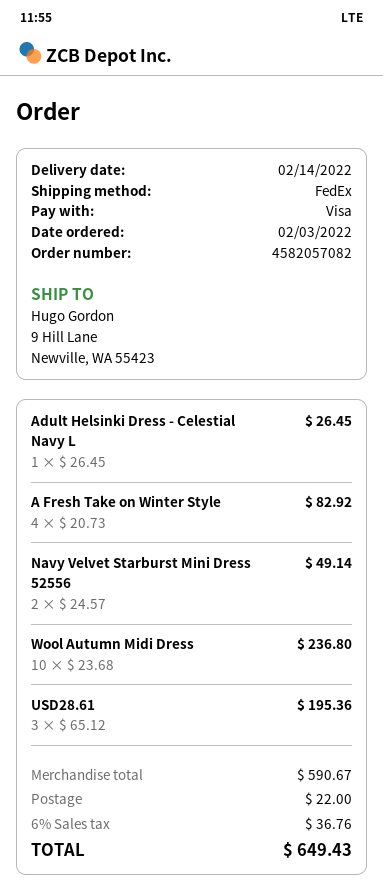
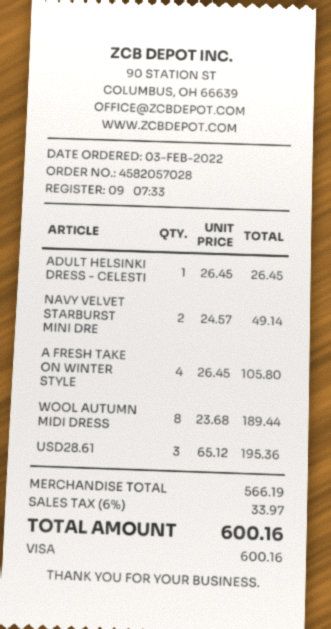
order number: 4582057082 -> 4582057028
A Fresh Take on Winter Style: 4 x 20.73 = 82.92 -> 4 x 26.45 = 105.80
Wool Autumn Midi Dress: 10 x 23.68 = 236.80 -> 8 x 23.68 = 189.44
subtotal: 590.67 -> 566.19
shipping: 22.00 -> none
tax: 6% = 36.76 -> 6% = 33.97
total: 649.43 -> 600.16

